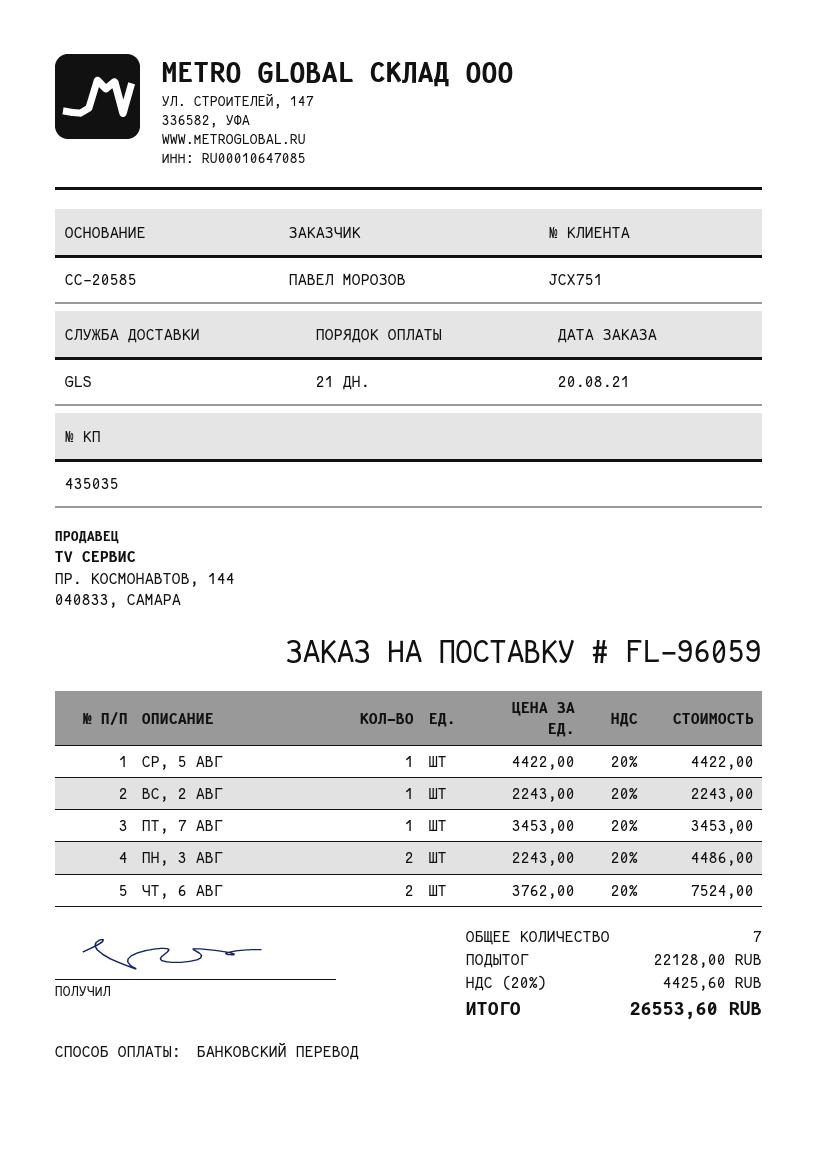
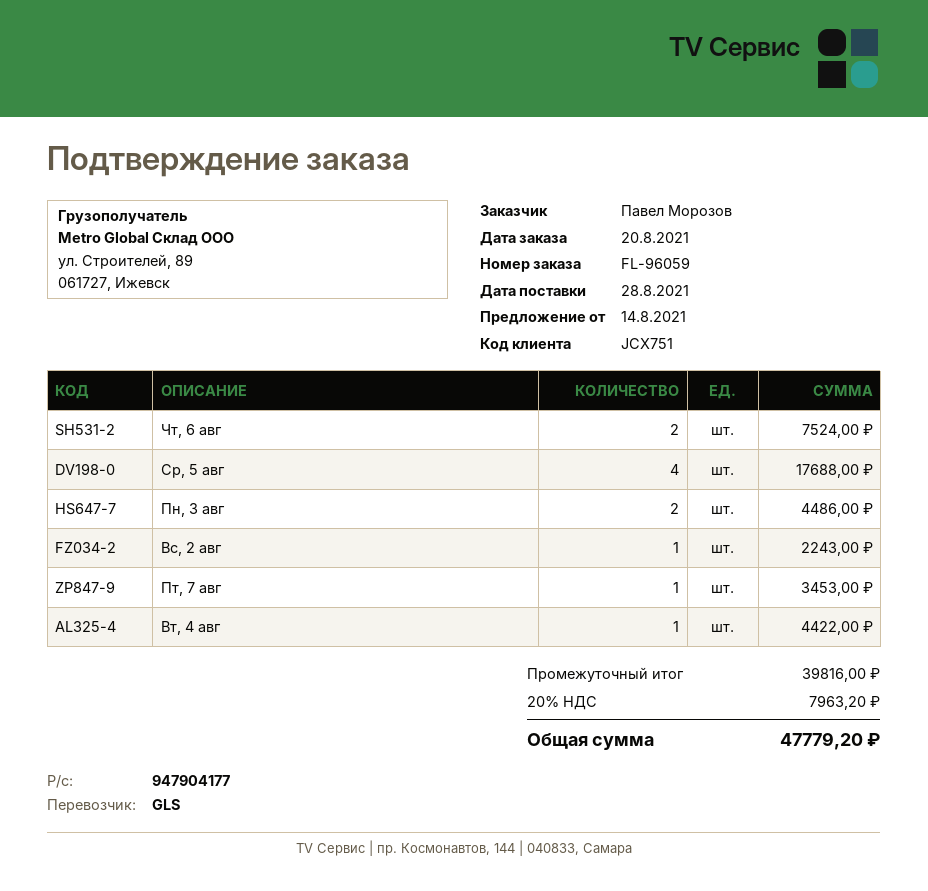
СР, 5 АВГ: 1 for 4422.00 -> 4 for 17688.00
Вт, 4 авг: none -> 1 for 4422.00
subtotal: 22128.00 -> 39816.00
tax: 20% = 4425.60 -> 20% = 7963.20
total: 26553.60 -> 47779.20

